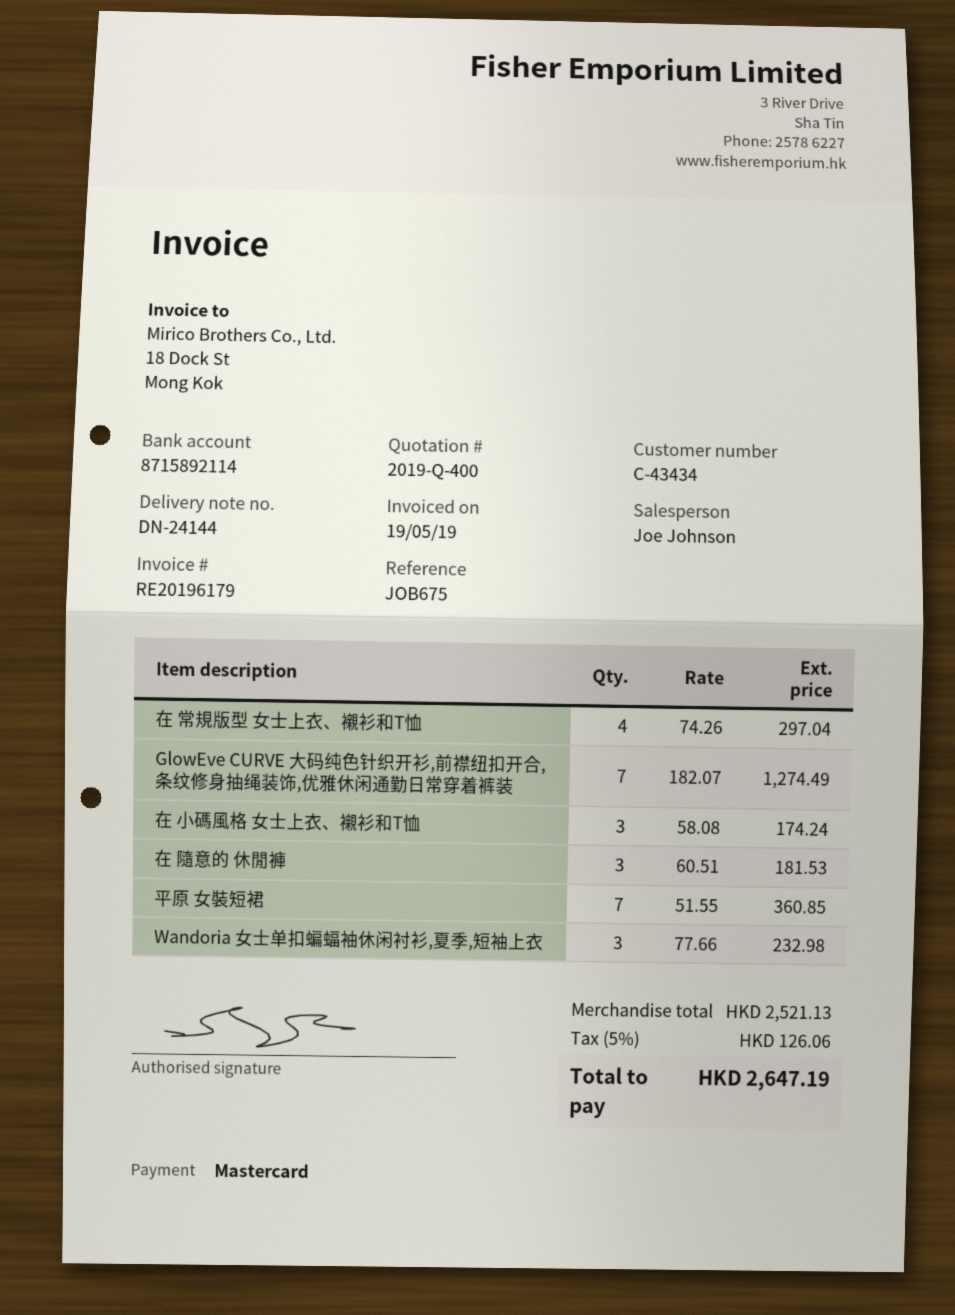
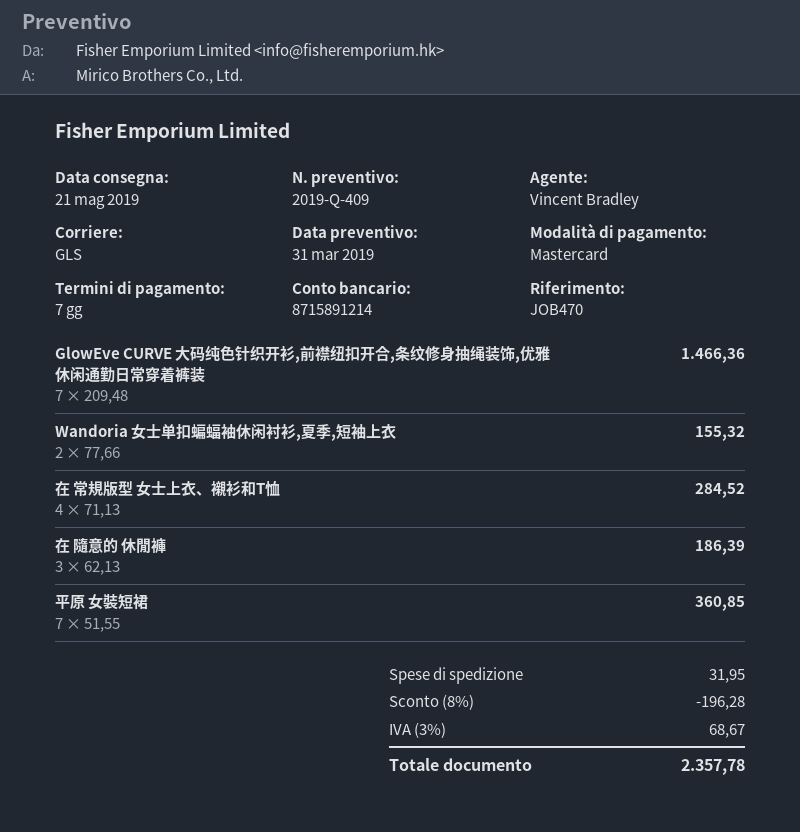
quote number: 2019-Q-400 -> 2019-Q-409
reference: JOB675 -> JOB470
sales rep: Joe Johnson -> Vincent Bradley
bank account: 8715892114 -> 8715891214
在 常規版型 女士上衣、襯衫和T恤: 4 x 74.26 = 297.04 -> 4 x 71.13 = 284.52
GlowEve CURVE 大码纯色针织开衫,前襟纽扣开合,条纹修身抽绳装饰,优雅休闲通勤日常穿着裤装: 7 x 182.07 = 1274.49 -> 7 x 209.48 = 1466.36
在 小碼風格 女士上衣、襯衫和T恤: 3 x 58.08 = 174.24 -> none
在 隨意的 休閒褲: 3 x 60.51 = 181.53 -> 3 x 62.13 = 186.39
Wandoria 女士单扣蝙蝠袖休闲衬衫,夏季,短袖上衣: 3 x 77.66 = 232.98 -> 2 x 77.66 = 155.32
discount: none -> 8% = 196.28
shipping: none -> 31.95
tax: 5% = 126.06 -> 3% = 68.67
total: 2647.19 -> 2357.78

